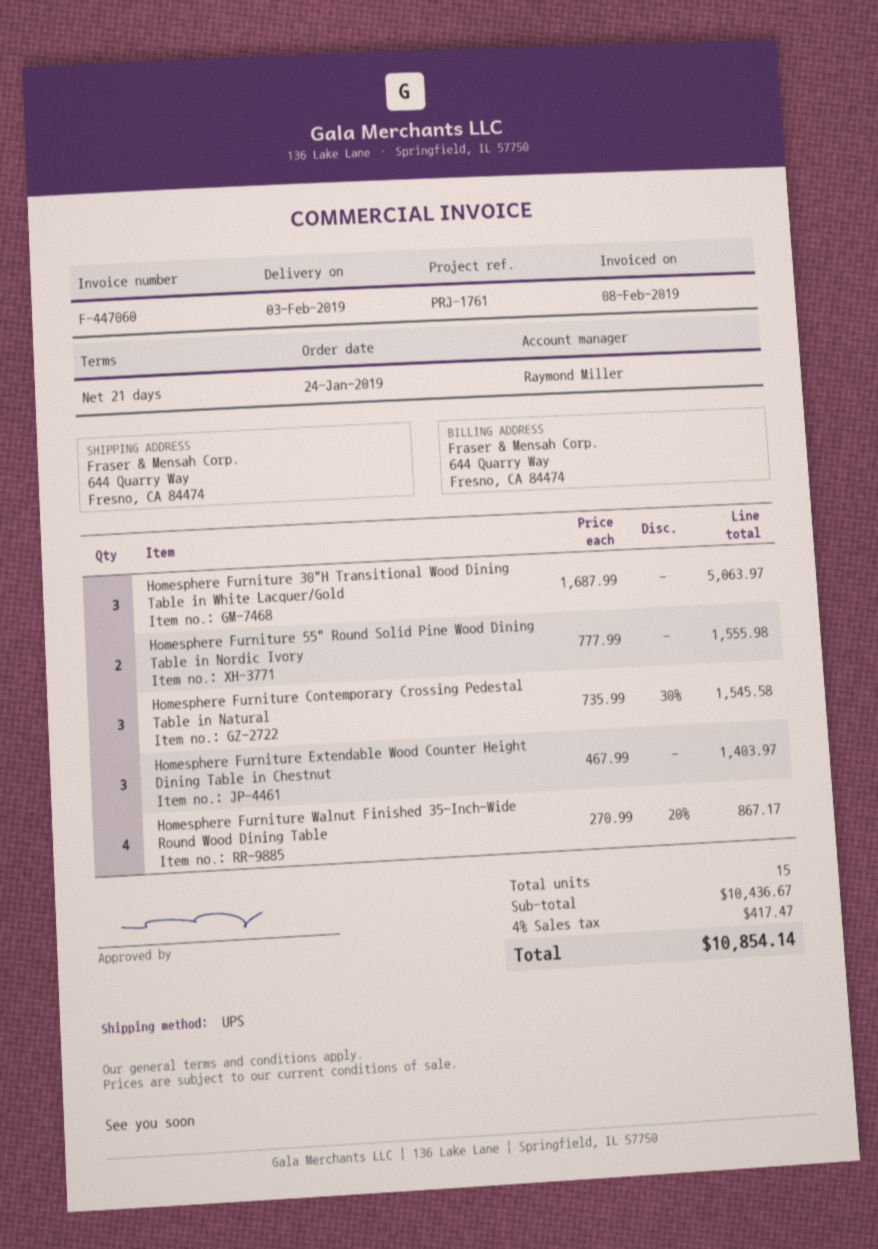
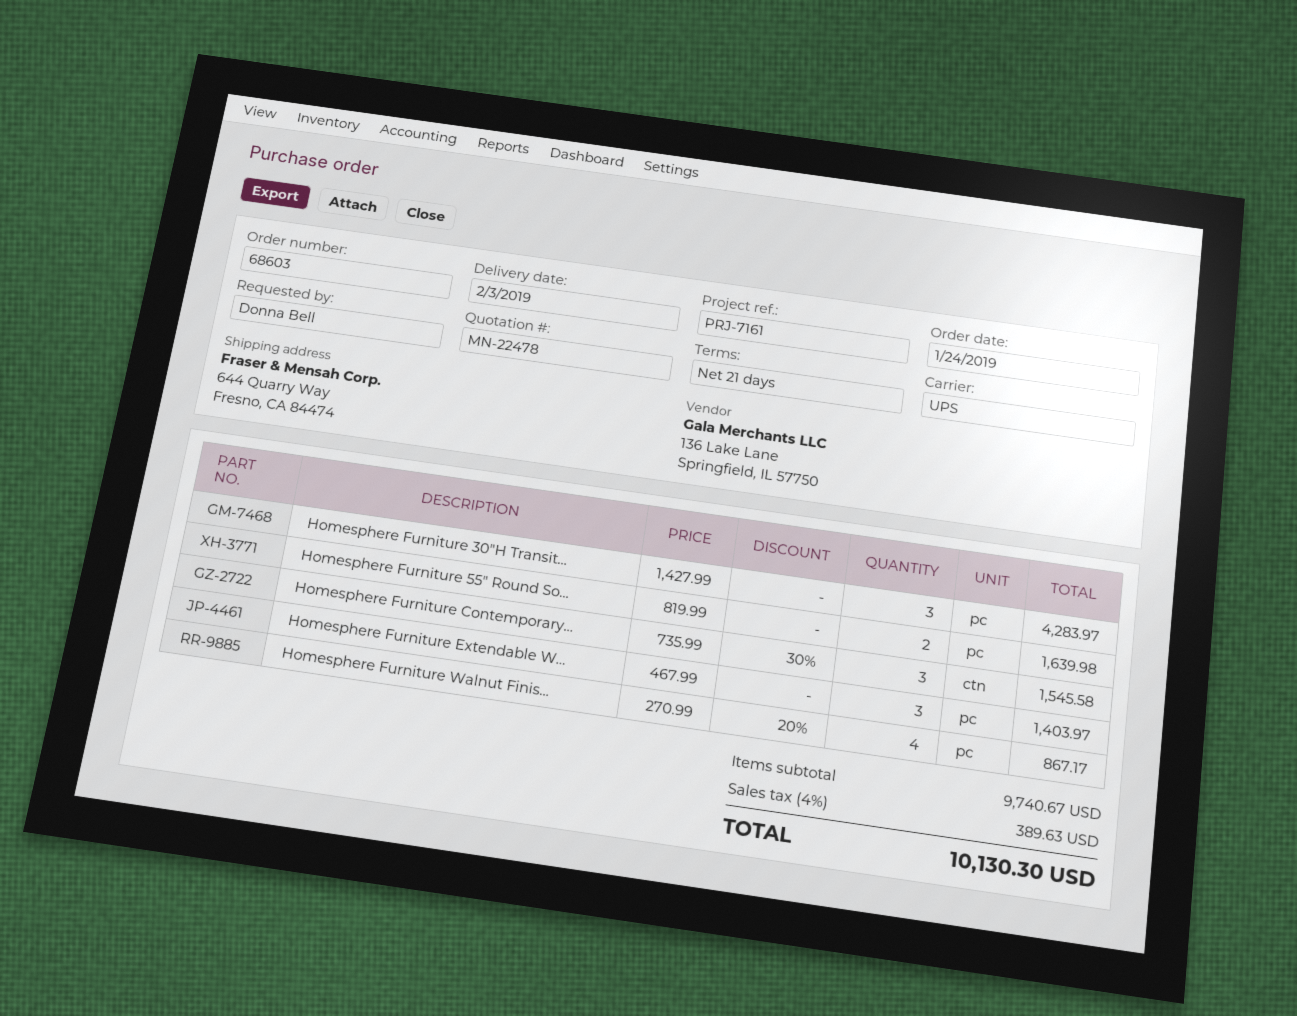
reference: PRJ-1761 -> PRJ-7161
Homesphere Furniture 30"H Transitional Wood Dining Table in White Lacquer/Gold: 3 x 1687.99 = 5063.97 -> 3 x 1427.99 = 4283.97
Homesphere Furniture 55" Round Solid Pine Wood Dining Table in Nordic Ivory: 2 x 777.99 = 1555.98 -> 2 x 819.99 = 1639.98
subtotal: 10436.67 -> 9740.67
tax: 4% = 417.47 -> 4% = 389.63
total: 10854.14 -> 10130.30

